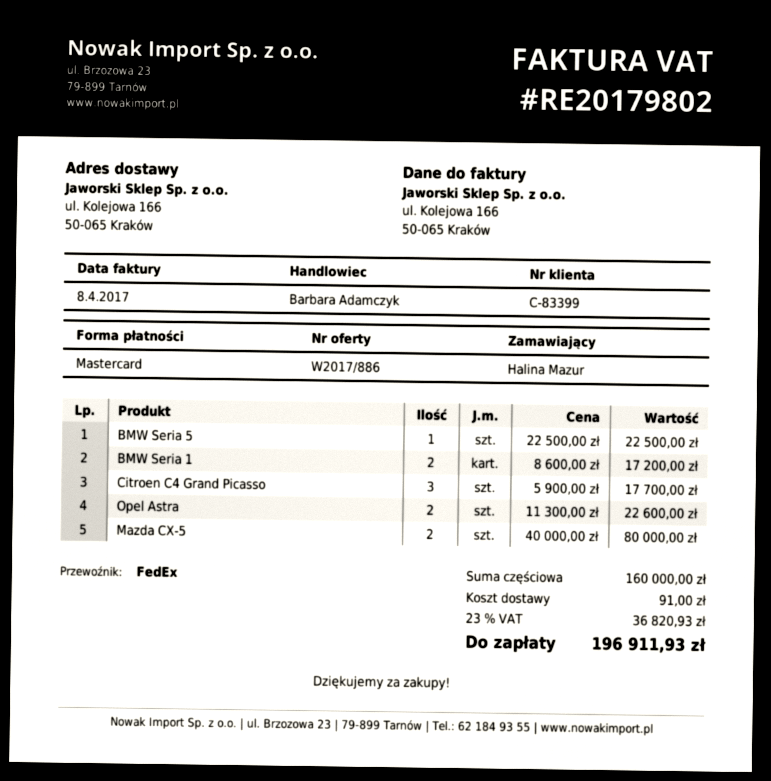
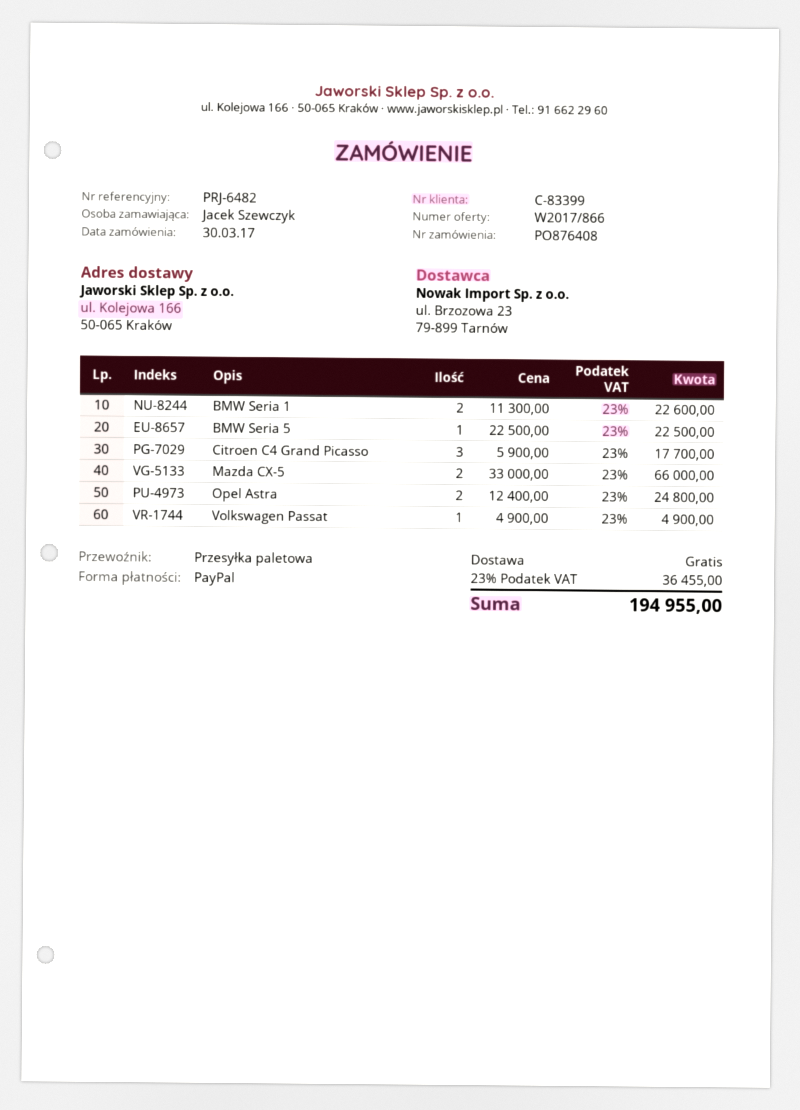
quote number: W2017/886 -> W2017/866
ordered by: Halina Mazur -> Jacek Szewczyk
payment method: Mastercard -> PayPal
shipping method: FedEx -> pallet freight
BMW Seria 1: 2 x 8600.00 = 17200.00 -> 2 x 11300.00 = 22600.00
Opel Astra: 2 x 11300.00 = 22600.00 -> 2 x 12400.00 = 24800.00
Mazda CX-5: 2 x 40000.00 = 80000.00 -> 2 x 33000.00 = 66000.00
Volkswagen Passat: none -> 1 x 4900.00 = 4900.00
shipping: 91.00 -> 0.00
tax: 23% = 36820.93 -> 23% = 36455.00
total: 196911.93 -> 194955.00

